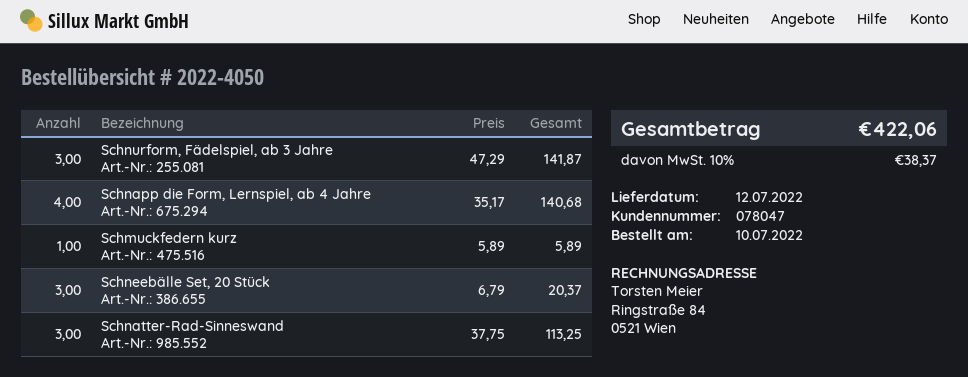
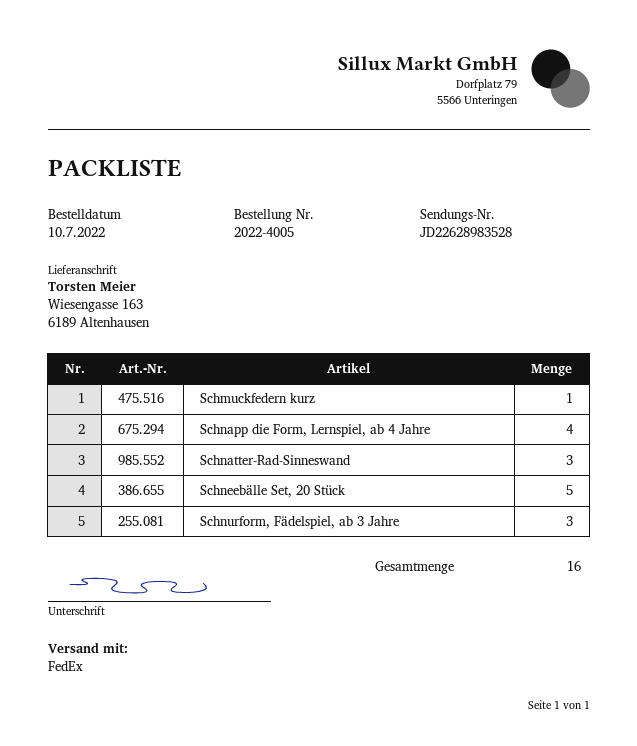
order number: 2022-4050 -> 2022-4005
Schneebälle Set, 20 Stück: 3 -> 5

